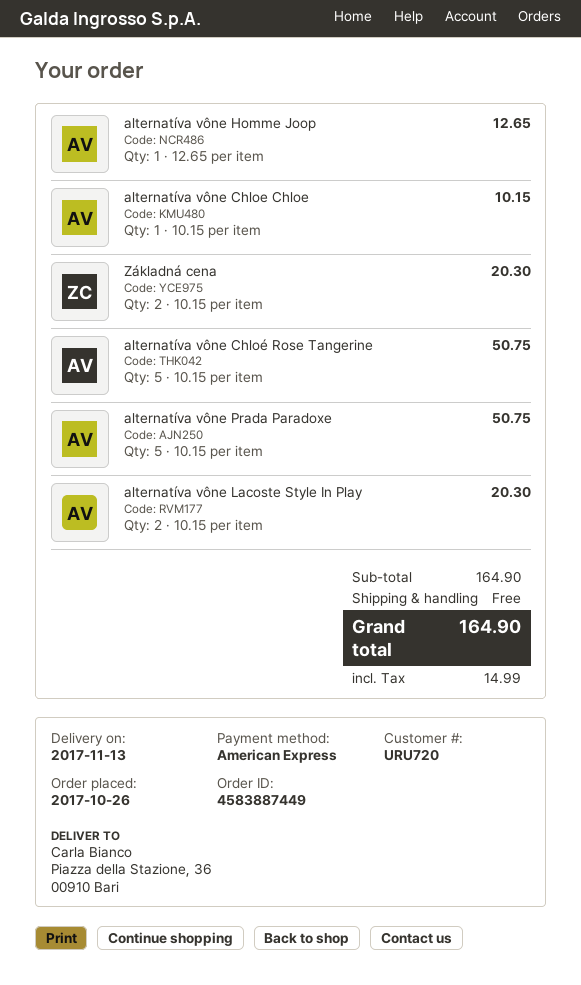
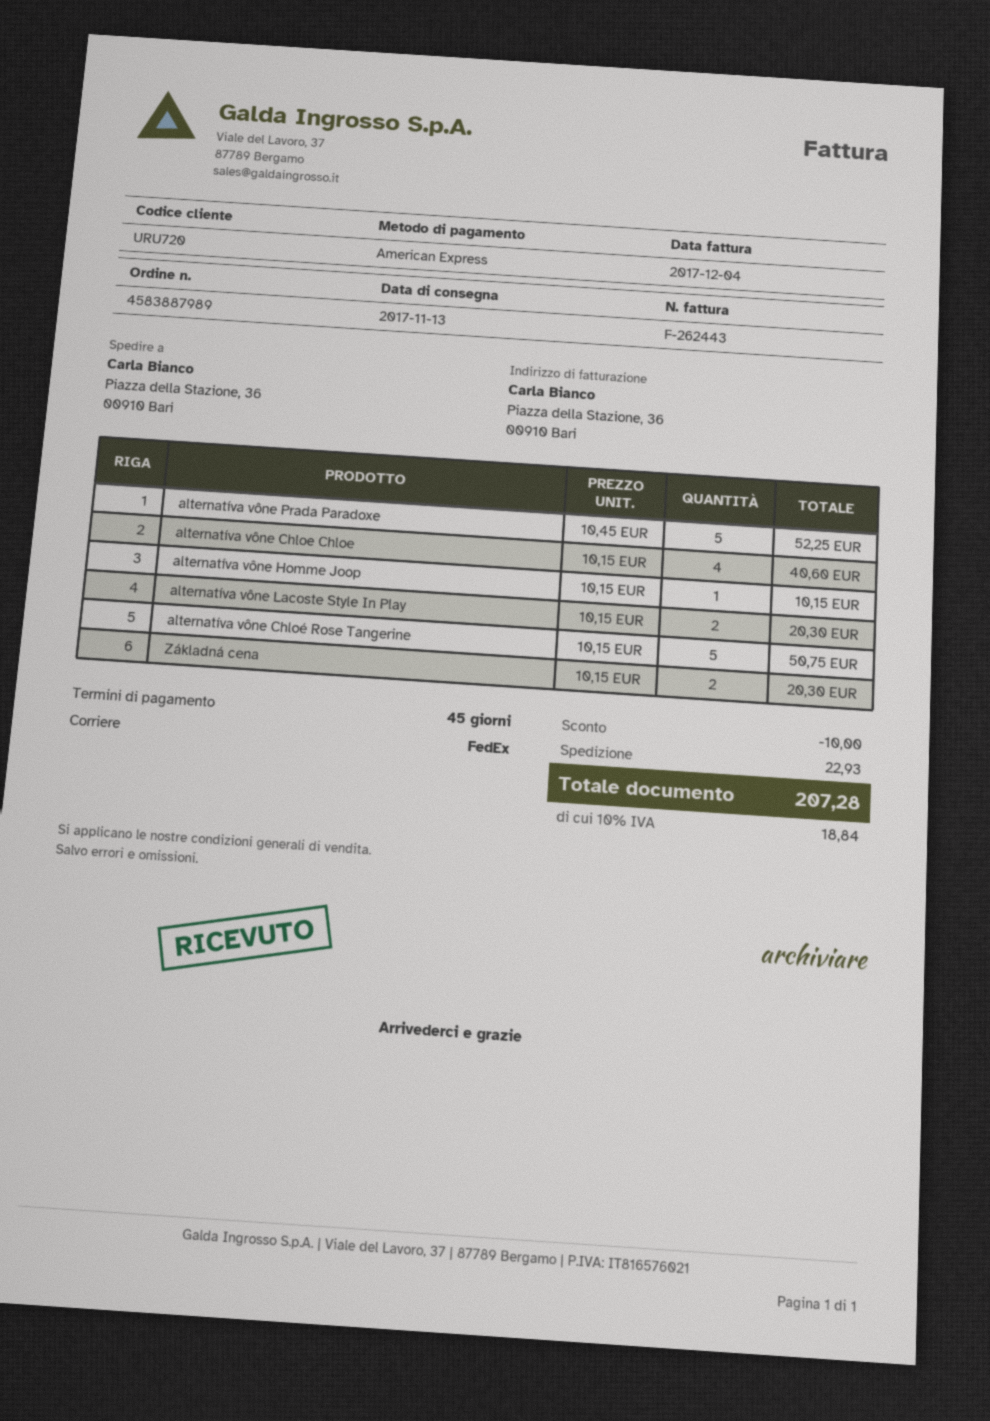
order number: 4583887449 -> 4583887989
alternatíva vône Homme Joop: 1 x 12.65 = 12.65 -> 1 x 10.15 = 10.15
alternatíva vône Chloe Chloe: 1 x 10.15 = 10.15 -> 4 x 10.15 = 40.60
alternatíva vône Prada Paradoxe: 5 x 10.15 = 50.75 -> 5 x 10.45 = 52.25
discount: none -> 10.00
shipping: 0.00 -> 22.93
tax: 14.99 -> 18.84
total: 164.90 -> 207.28

